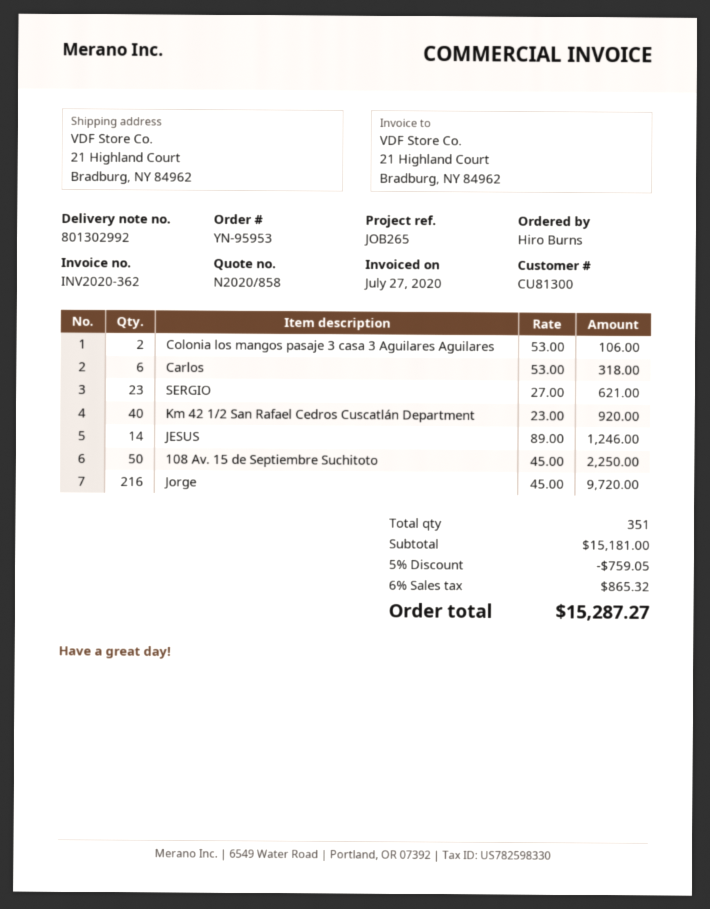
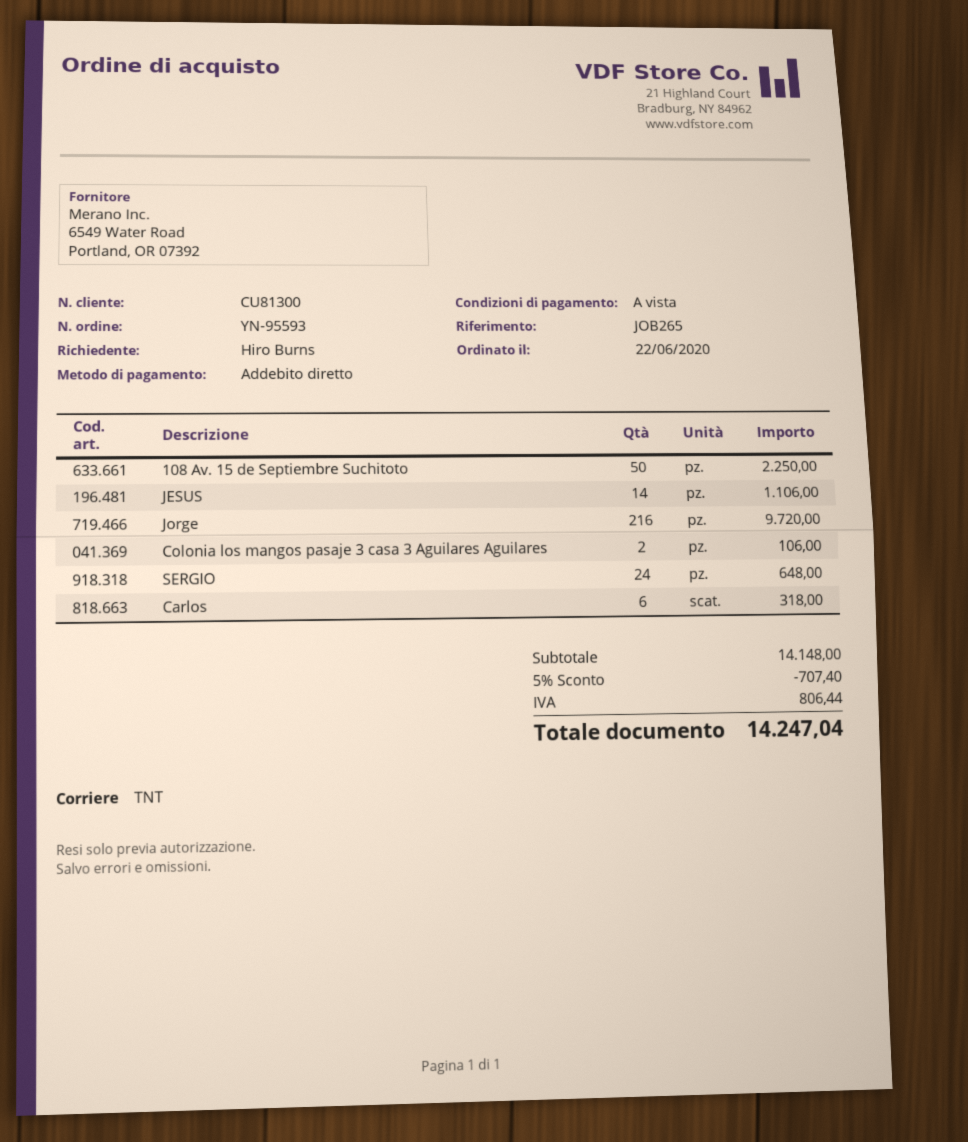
order number: YN-95953 -> YN-95593
SERGIO: 23 for 621.00 -> 24 for 648.00
Km 42 1/2 San Rafael Cedros Cuscatlán Department: 40 for 920.00 -> none
JESUS: 14 for 1246.00 -> 14 for 1106.00
subtotal: 15181.00 -> 14148.00
discount: 5% = 759.05 -> 5% = 707.40
tax: 865.32 -> 806.44
total: 15287.27 -> 14247.04

